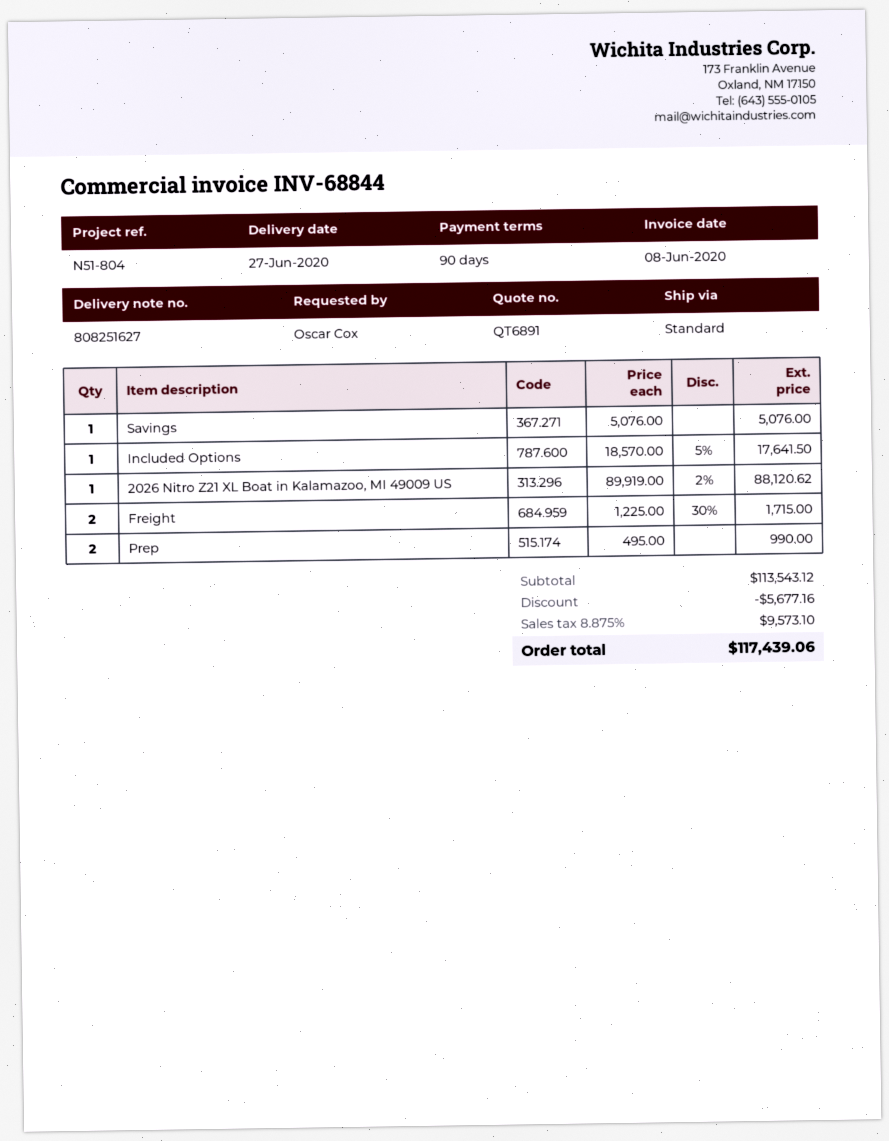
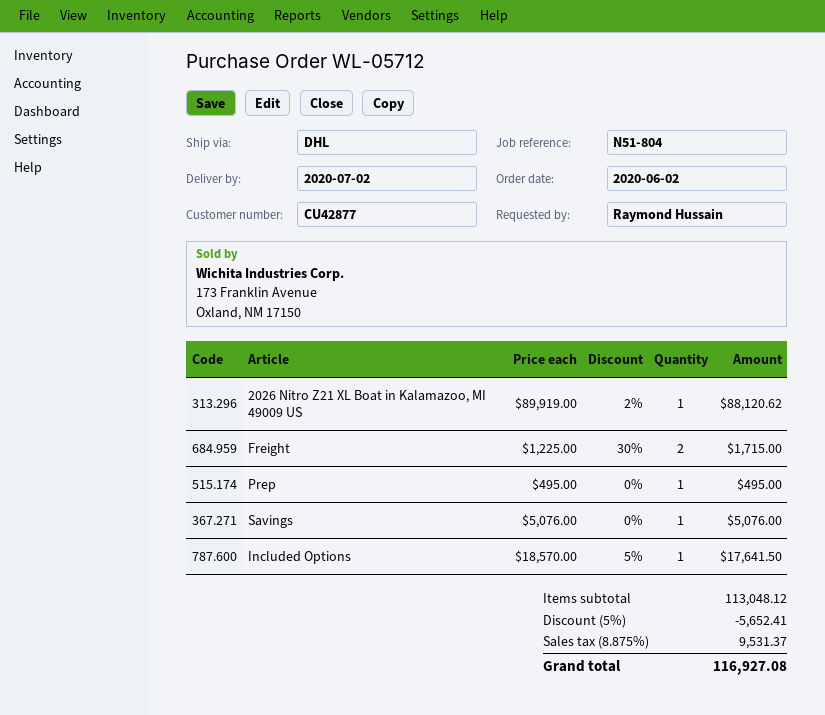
delivery date: 2020-06-27 -> 2020-07-02
ordered by: Oscar Cox -> Raymond Hussain
shipping method: standard -> DHL
Prep: 2 x 495.00 = 990.00 -> 1 x 495.00 = 495.00
subtotal: 113543.12 -> 113048.12
discount: 5677.16 -> 5652.41
tax: 8.875% = 9573.10 -> 8.875% = 9531.37
total: 117439.06 -> 116927.08

